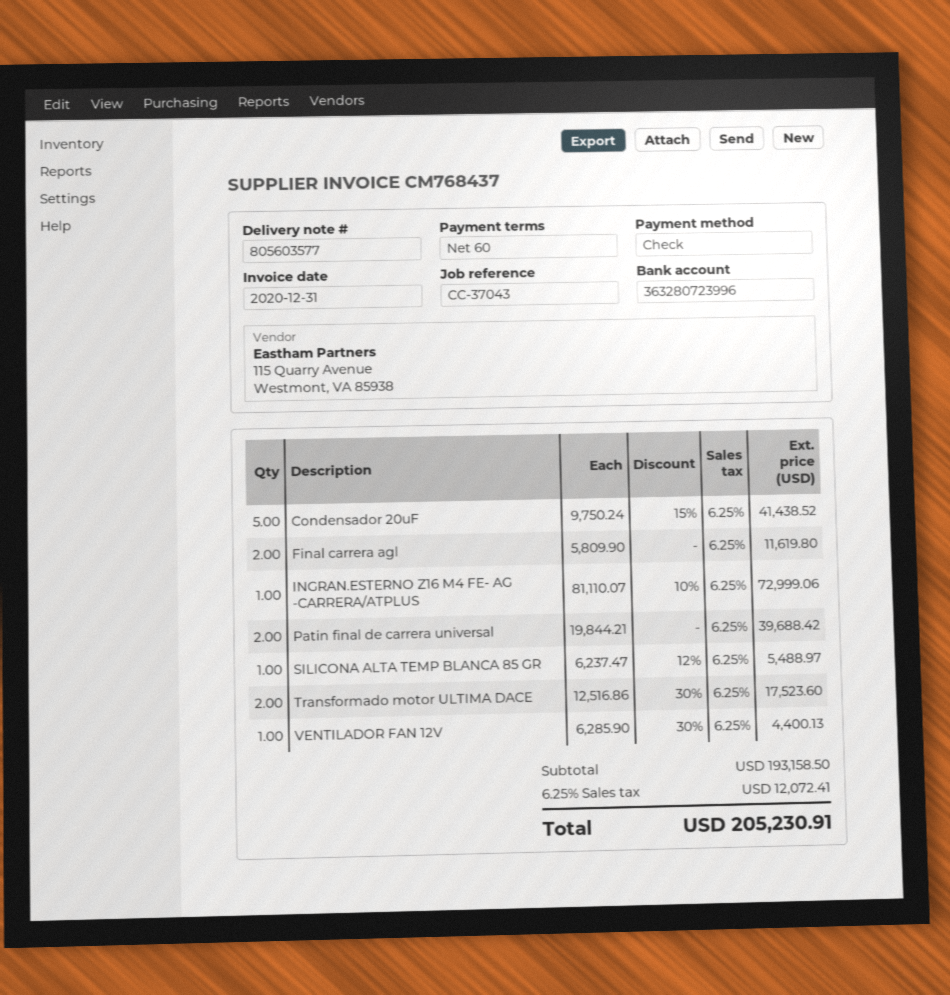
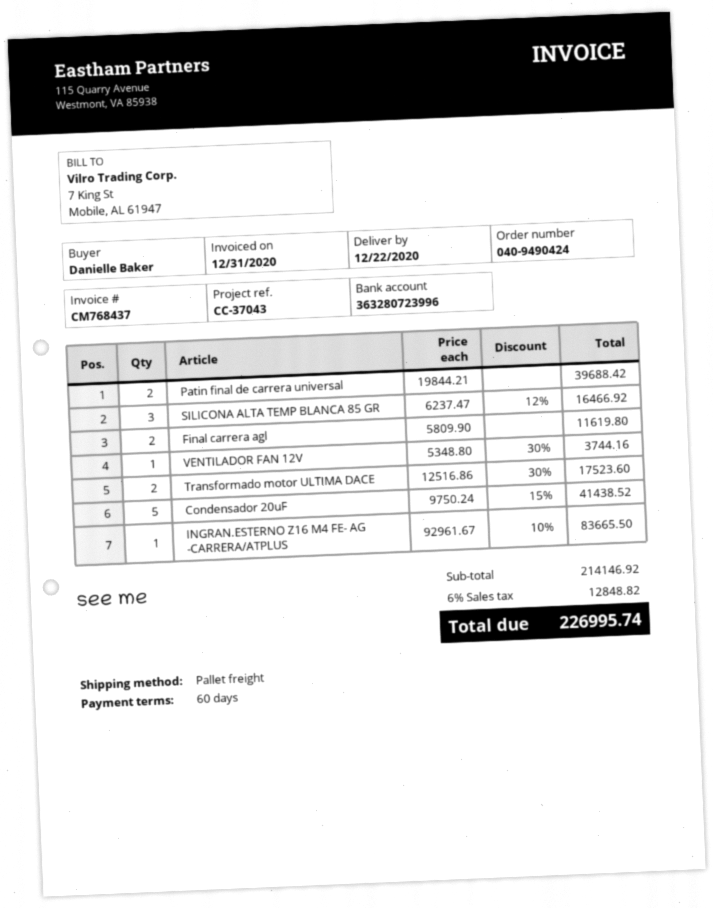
INGRAN.ESTERNO Z16 M4 FE- AG -CARRERA/ATPLUS: 1 x 81110.07 - 10% = 72999.06 -> 1 x 92961.67 - 10% = 83665.50
SILICONA ALTA TEMP BLANCA 85 GR: 1 x 6237.47 - 12% = 5488.97 -> 3 x 6237.47 - 12% = 16466.92
VENTILADOR FAN 12V: 1 x 6285.90 - 30% = 4400.13 -> 1 x 5348.80 - 30% = 3744.16
subtotal: 193158.50 -> 214146.92
tax: 6.25% = 12072.41 -> 6% = 12848.82
total: 205230.91 -> 226995.74

